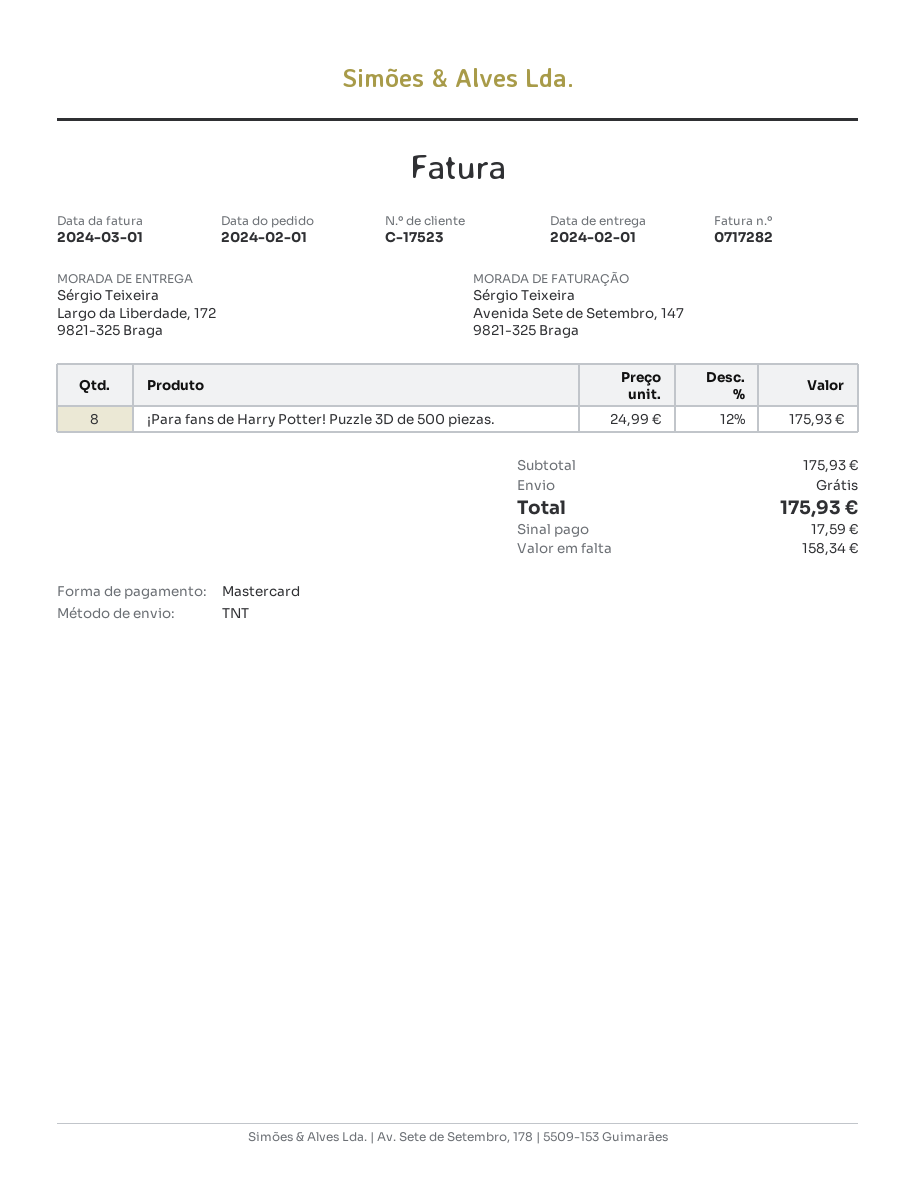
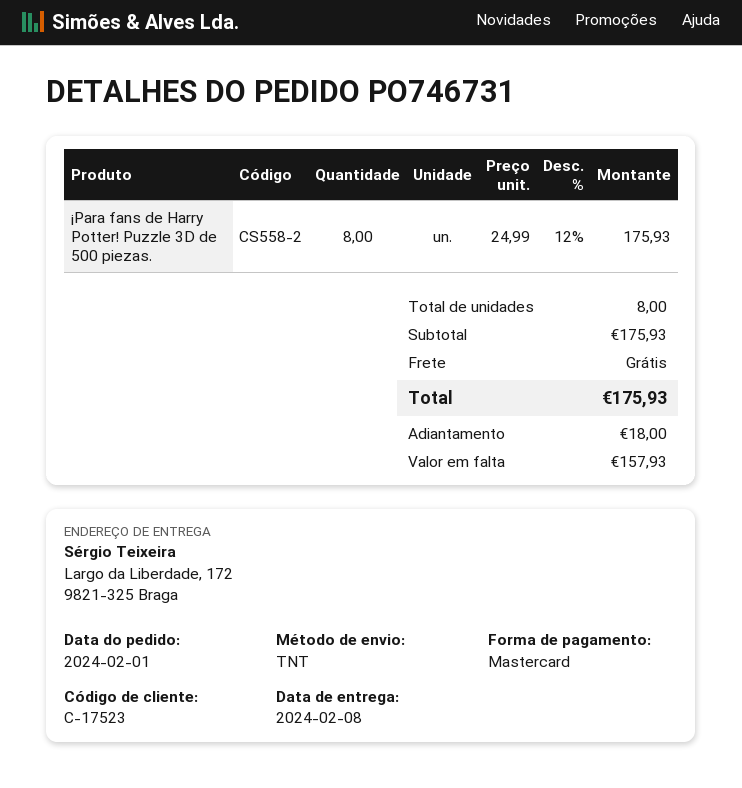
delivery date: 2024-02-01 -> 2024-02-08
deposit: 17.59 -> 18.00
balance: 158.34 -> 157.93

